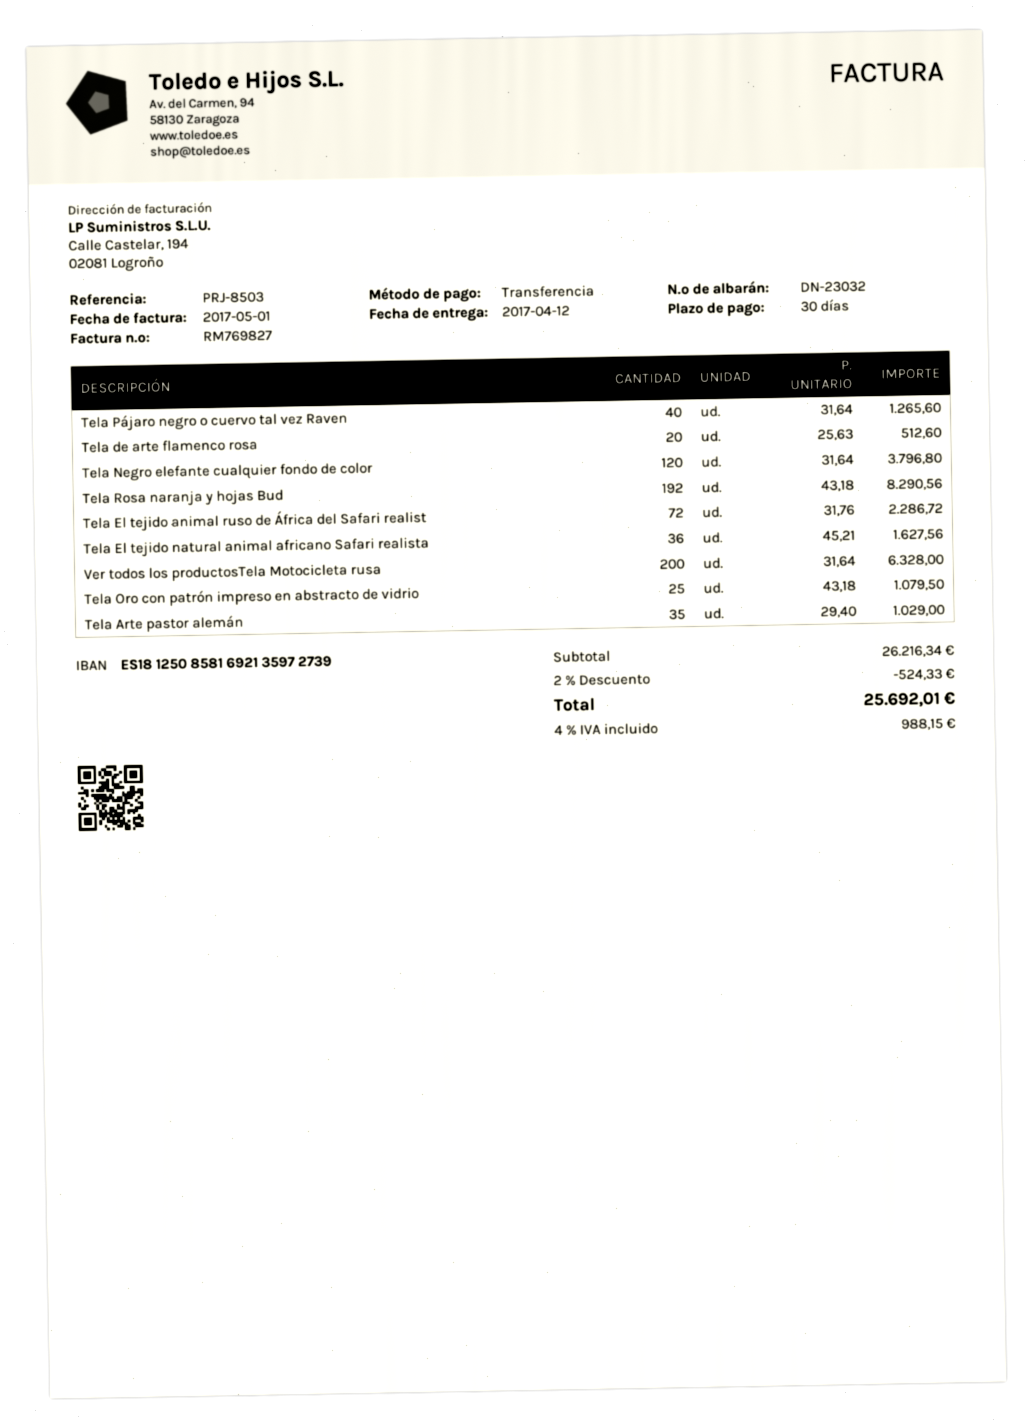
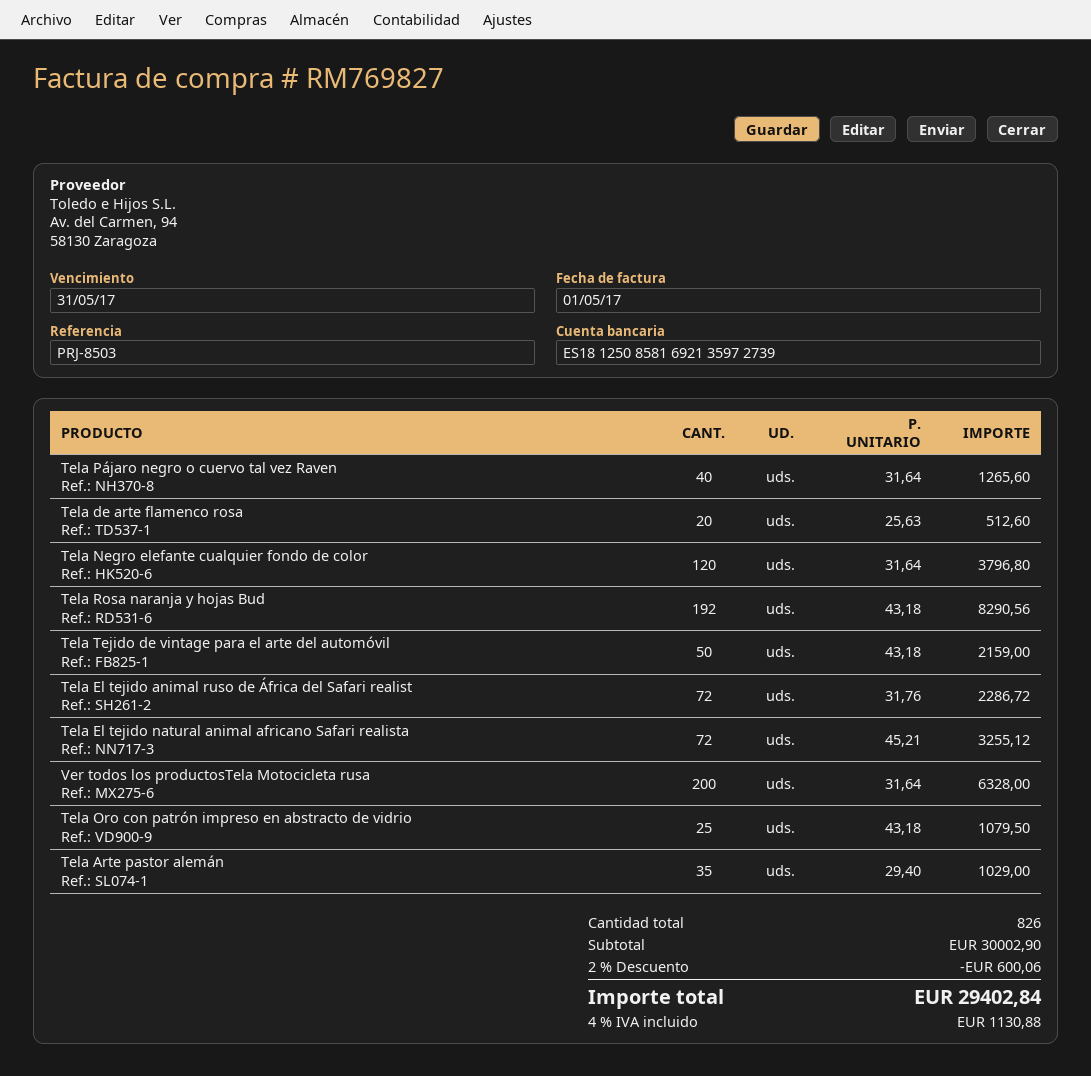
Tela El tejido natural animal africano Safari realista: 36 x 45.21 = 1627.56 -> 72 x 45.21 = 3255.12
Tela Tejido de vintage para el arte del automóvil: none -> 50 x 43.18 = 2159.00
subtotal: 26216.34 -> 30002.90
discount: 2% = 524.33 -> 2% = 600.06
tax: 4% = 988.15 -> 4% = 1130.88
total: 25692.01 -> 29402.84

